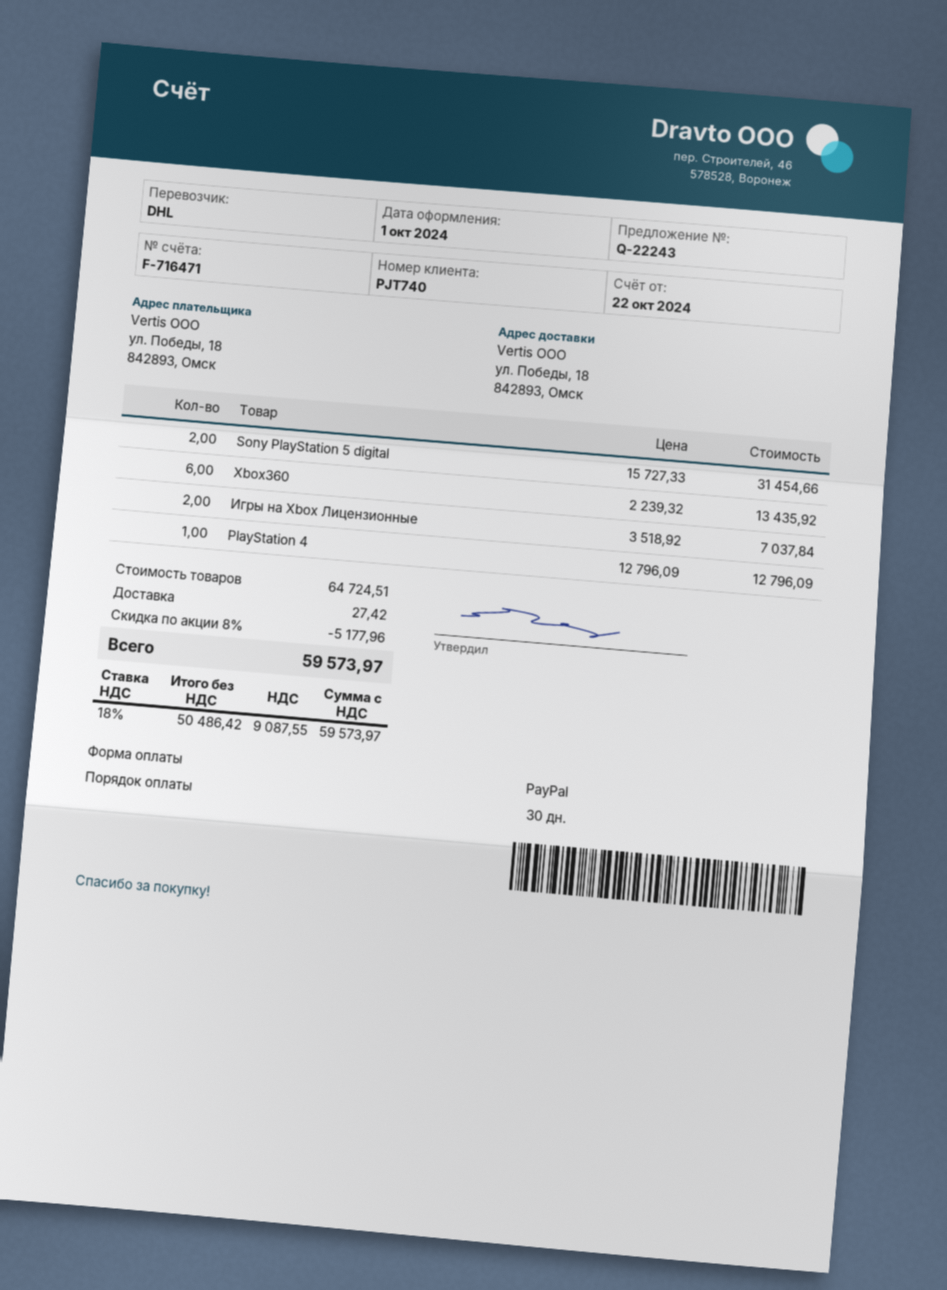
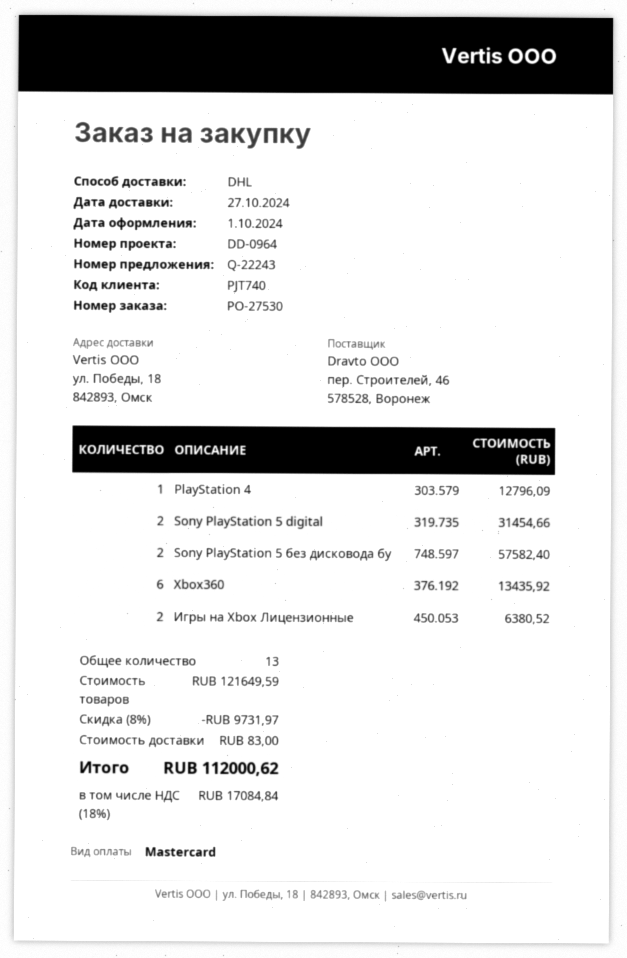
payment method: PayPal -> Mastercard
Игры на Xbox Лицензионные: 2 for 7037.84 -> 2 for 6380.52
Sony PlayStation 5 без дисковода бу: none -> 2 for 57582.40
subtotal: 64724.51 -> 121649.59
discount: 8% = 5177.96 -> 8% = 9731.97
shipping: 27.42 -> 83.00
tax: 18% = 9087.55 -> 18% = 17084.84
total: 59573.97 -> 112000.62

